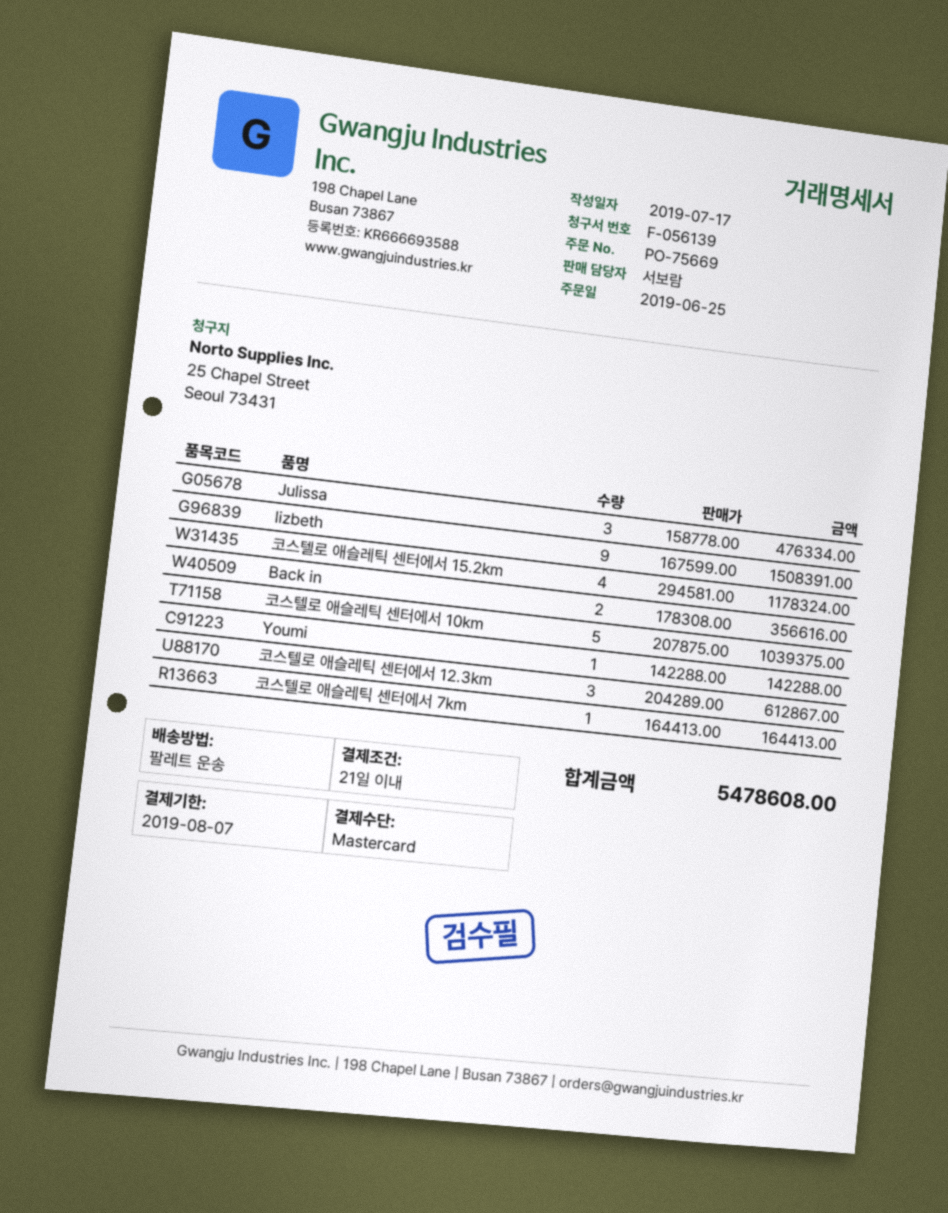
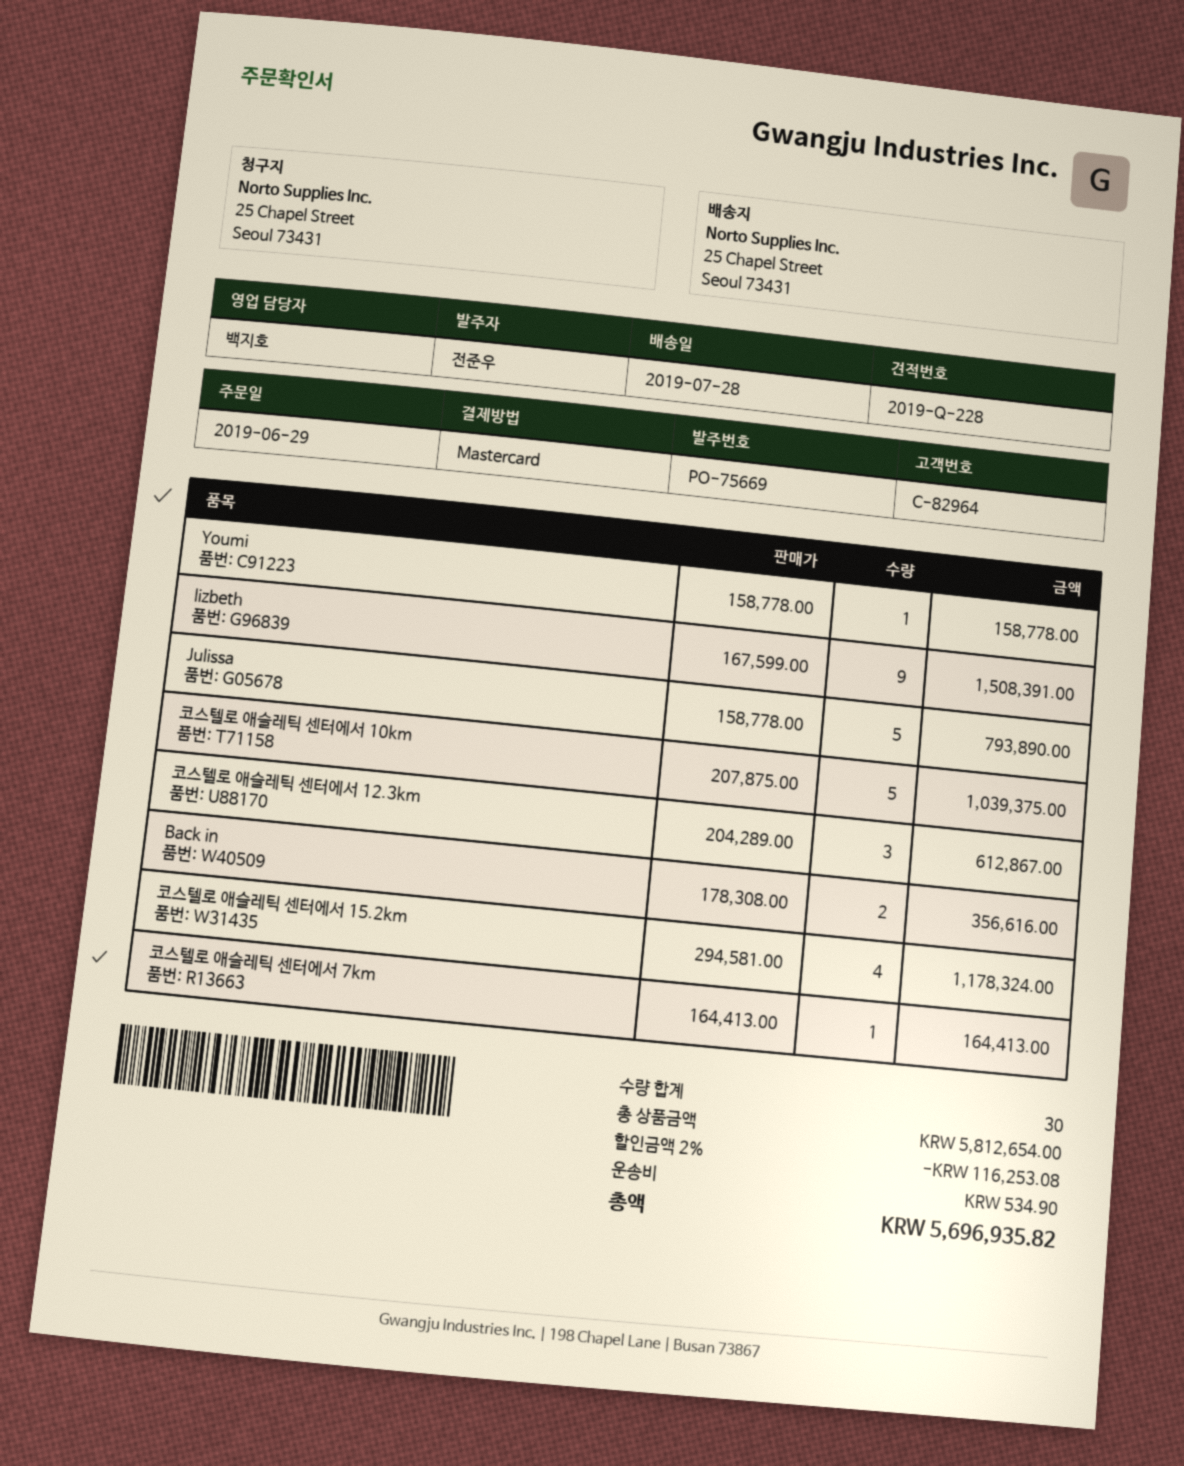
order date: 2019-06-25 -> 2019-06-29
sales rep: 서보람 -> 백지호
Julissa: 3 x 158778.00 = 476334.00 -> 5 x 158778.00 = 793890.00
Youmi: 1 x 142288.00 = 142288.00 -> 1 x 158778.00 = 158778.00
discount: none -> 2% = 116253.08
shipping: none -> 534.90
total: 5478608.00 -> 5696935.82

